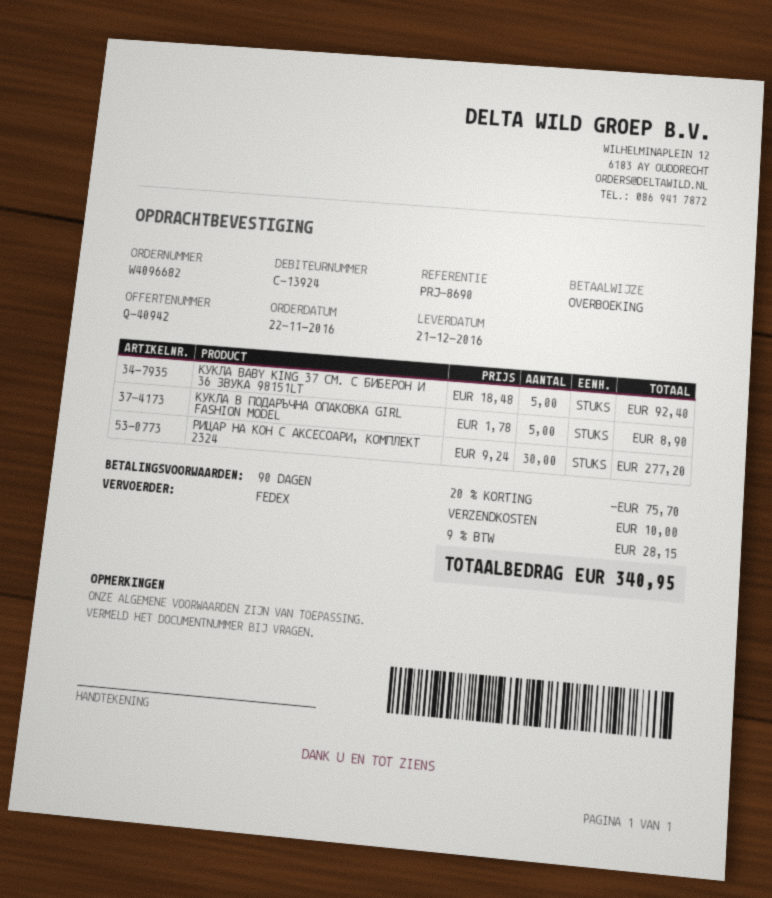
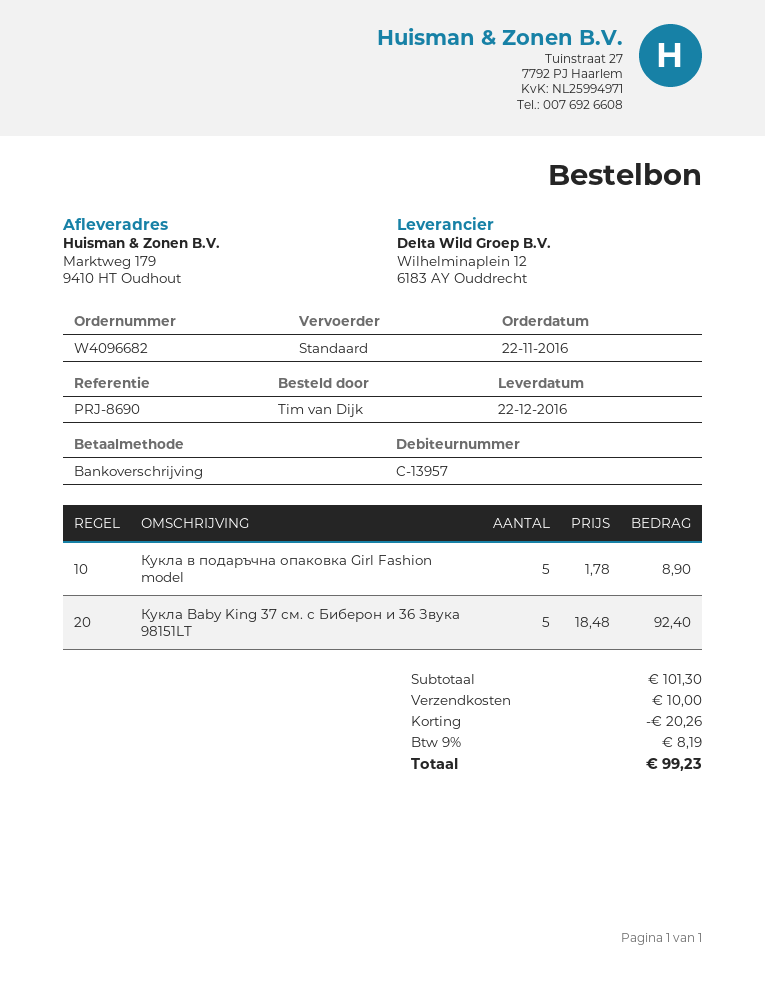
delivery date: 2016-12-21 -> 2016-12-22
customer number: C-13924 -> C-13957
shipping method: FedEx -> standard
РИЦАР НА КОН С АКСЕСОАРИ, КОМПЛЕКТ 2324: 30 x 9.24 = 277.20 -> none
discount: 75.70 -> 20.26
tax: 9% = 28.15 -> 9% = 8.19
total: 340.95 -> 99.23

